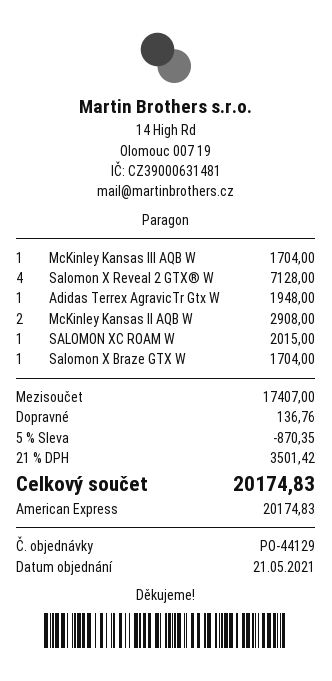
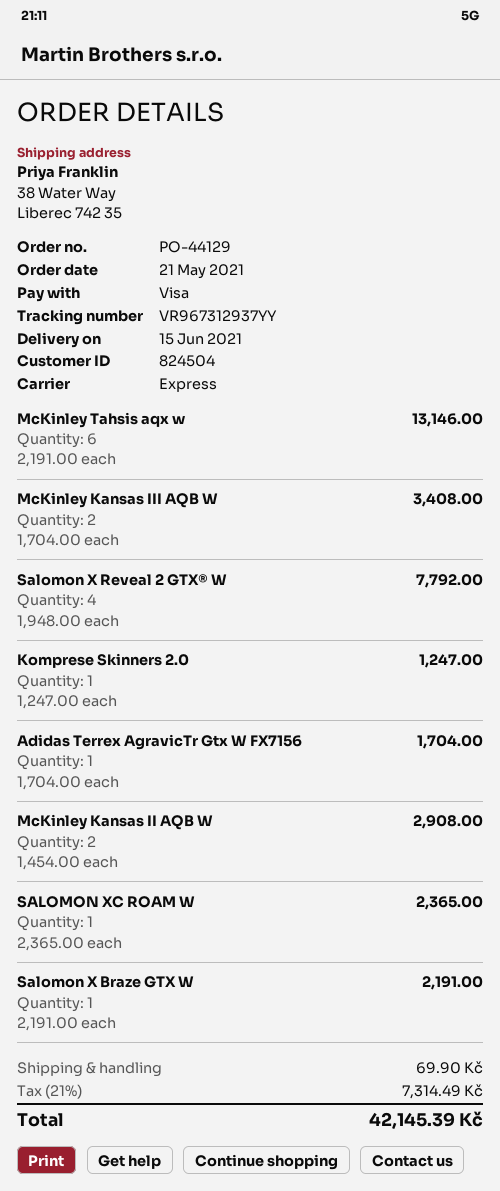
payment method: American Express -> Visa
McKinley Kansas III AQB W: 1 for 1704.00 -> 2 for 3408.00
Salomon X Reveal 2 GTX® W: 4 for 7128.00 -> 4 for 7792.00
Adidas Terrex AgravicTr Gtx W: 1 for 1948.00 -> 1 for 1704.00
SALOMON XC ROAM W: 1 for 2015.00 -> 1 for 2365.00
Salomon X Braze GTX W: 1 for 1704.00 -> 1 for 2191.00
McKinley Tahsis aqx w: none -> 6 for 13146.00
Komprese Skinners 2.0: none -> 1 for 1247.00
discount: 5% = 870.35 -> none
shipping: 136.76 -> 69.90
tax: 21% = 3501.42 -> 21% = 7314.49
total: 20174.83 -> 42145.39

